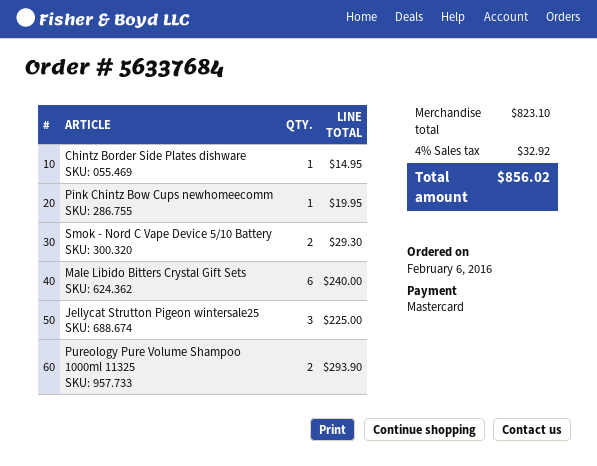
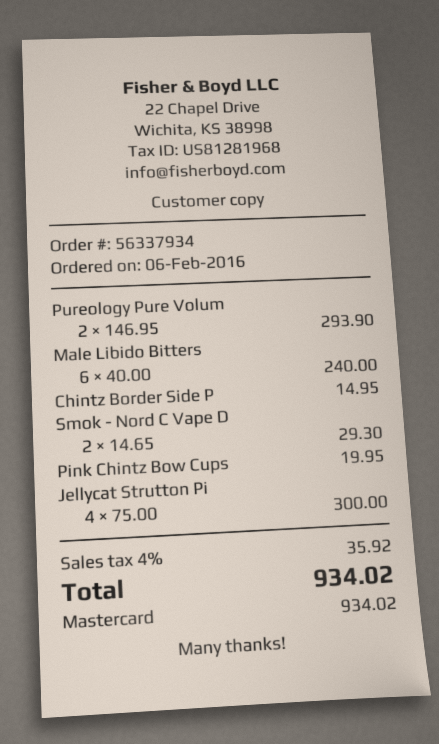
order number: 56337684 -> 56337934
Jellycat Strutton Pigeon wintersale25: 3 for 225.00 -> 4 for 300.00
tax: 4% = 32.92 -> 4% = 35.92
total: 856.02 -> 934.02

